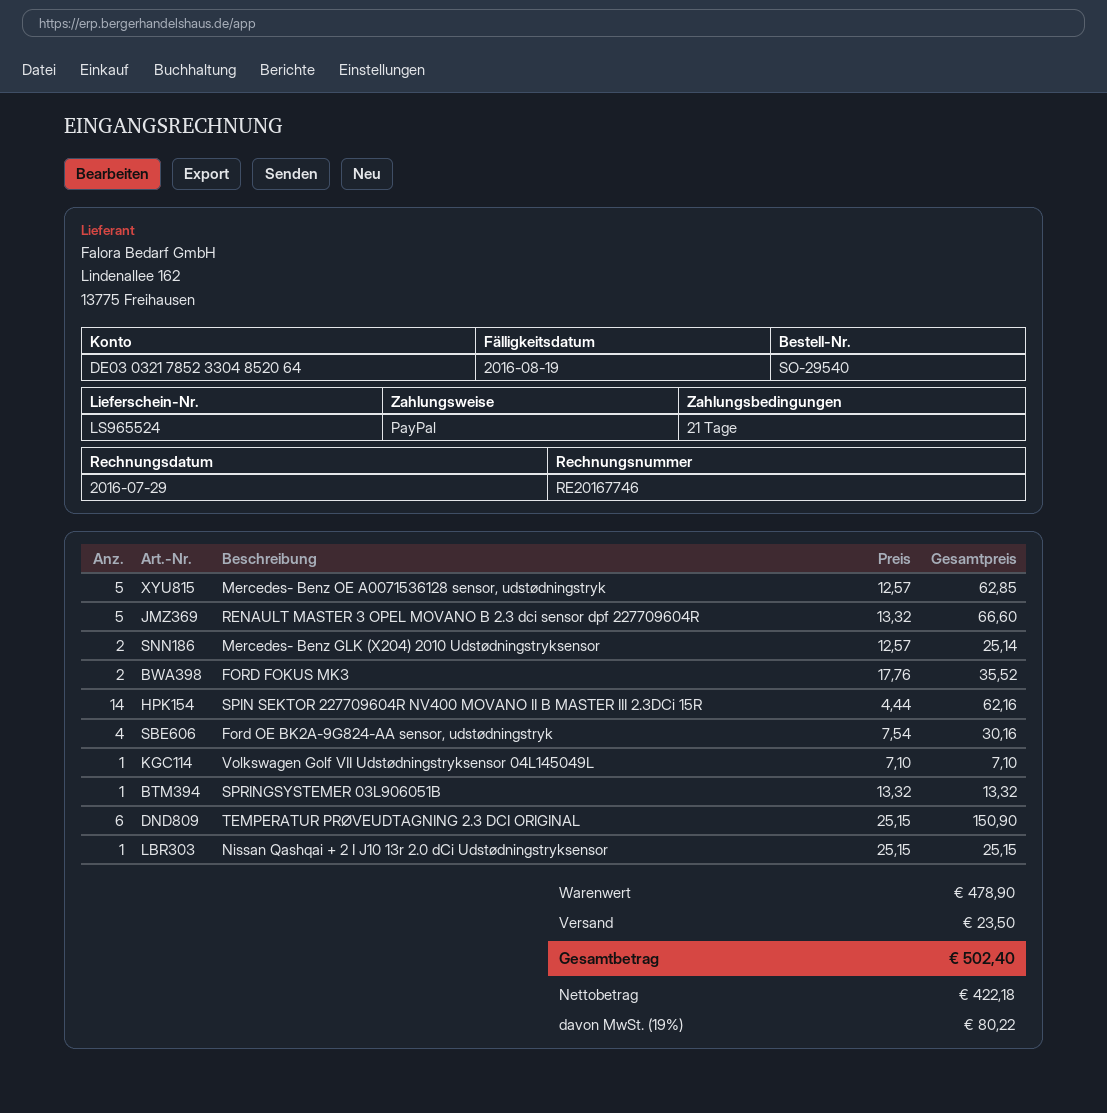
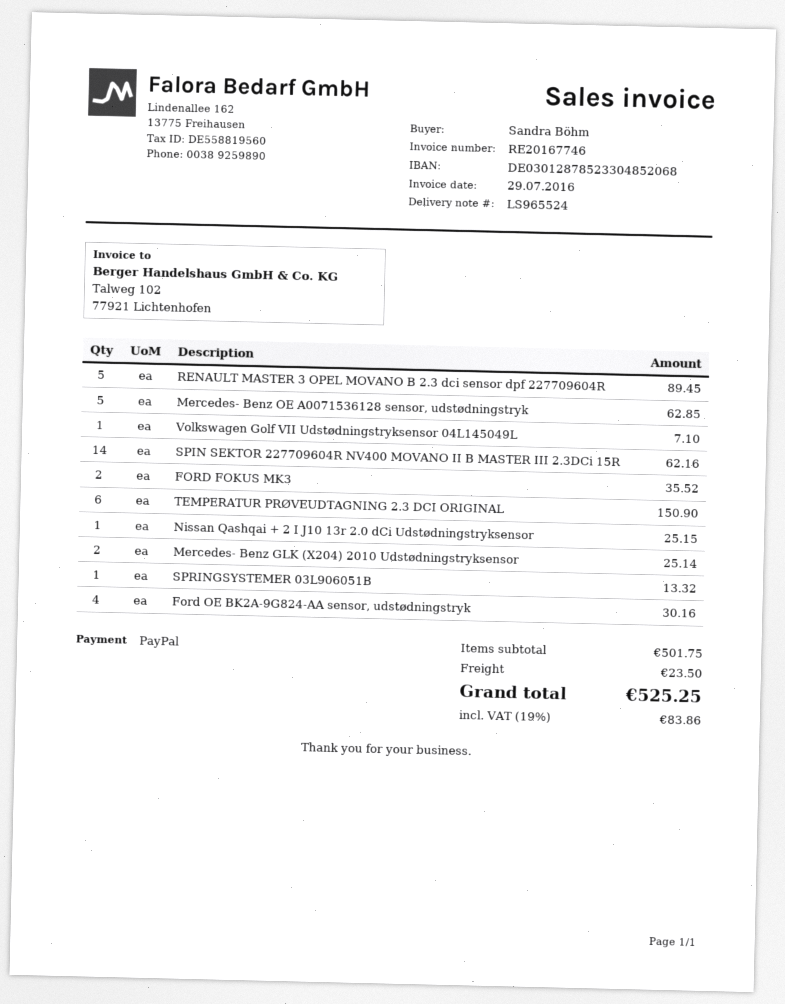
bank account: DE03032178523304852064 -> DE03012878523304852068
RENAULT MASTER 3 OPEL MOVANO B 2.3 dci sensor dpf 227709604R: 5 for 66.60 -> 5 for 89.45
subtotal: 478.90 -> 501.75
tax: 19% = 80.22 -> 19% = 83.86
total: 502.40 -> 525.25

